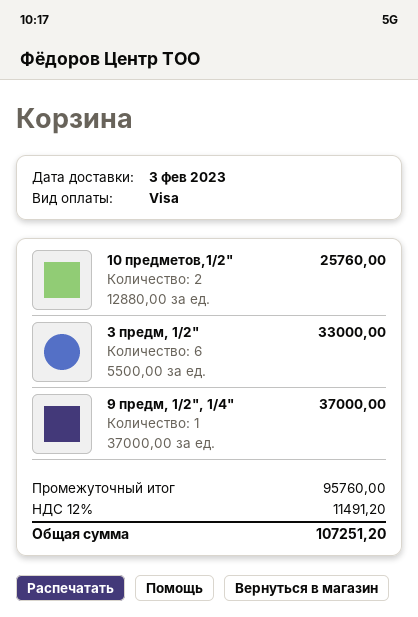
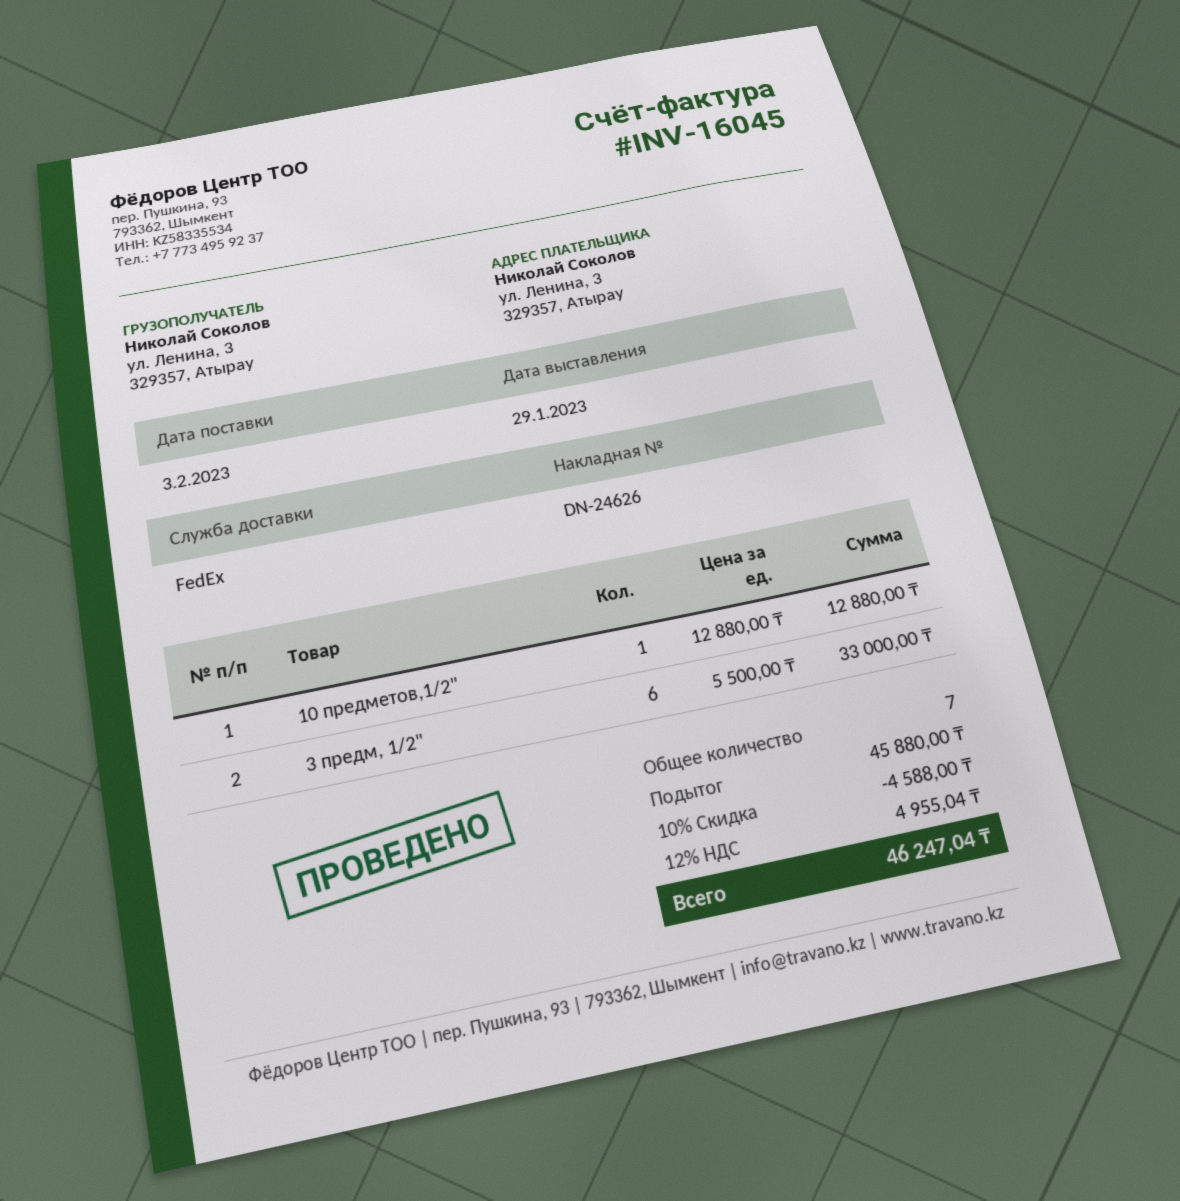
10 предметов,1/2": 2 x 12880.00 = 25760.00 -> 1 x 12880.00 = 12880.00
9 предм, 1/2", 1/4": 1 x 37000.00 = 37000.00 -> none
subtotal: 95760.00 -> 45880.00
discount: none -> 10% = 4588.00
tax: 12% = 11491.20 -> 12% = 4955.04
total: 107251.20 -> 46247.04

